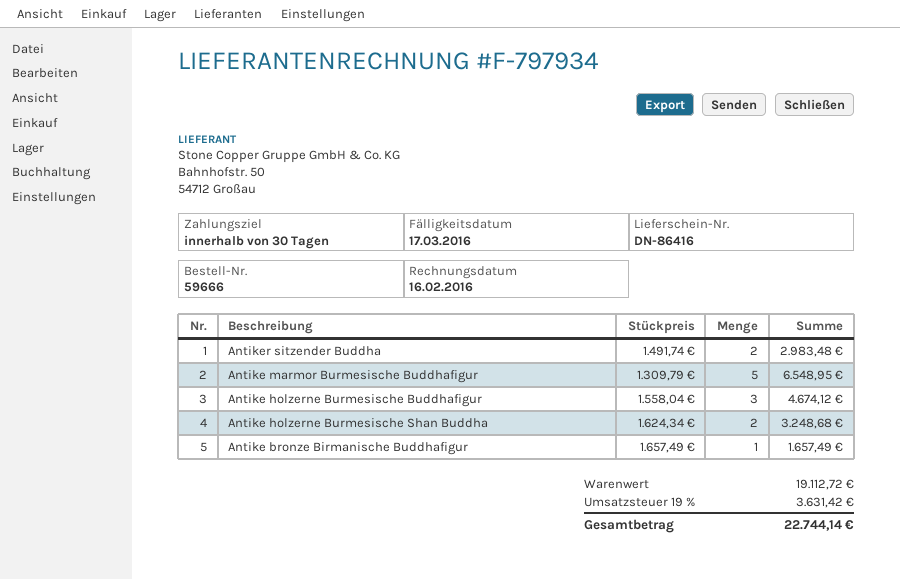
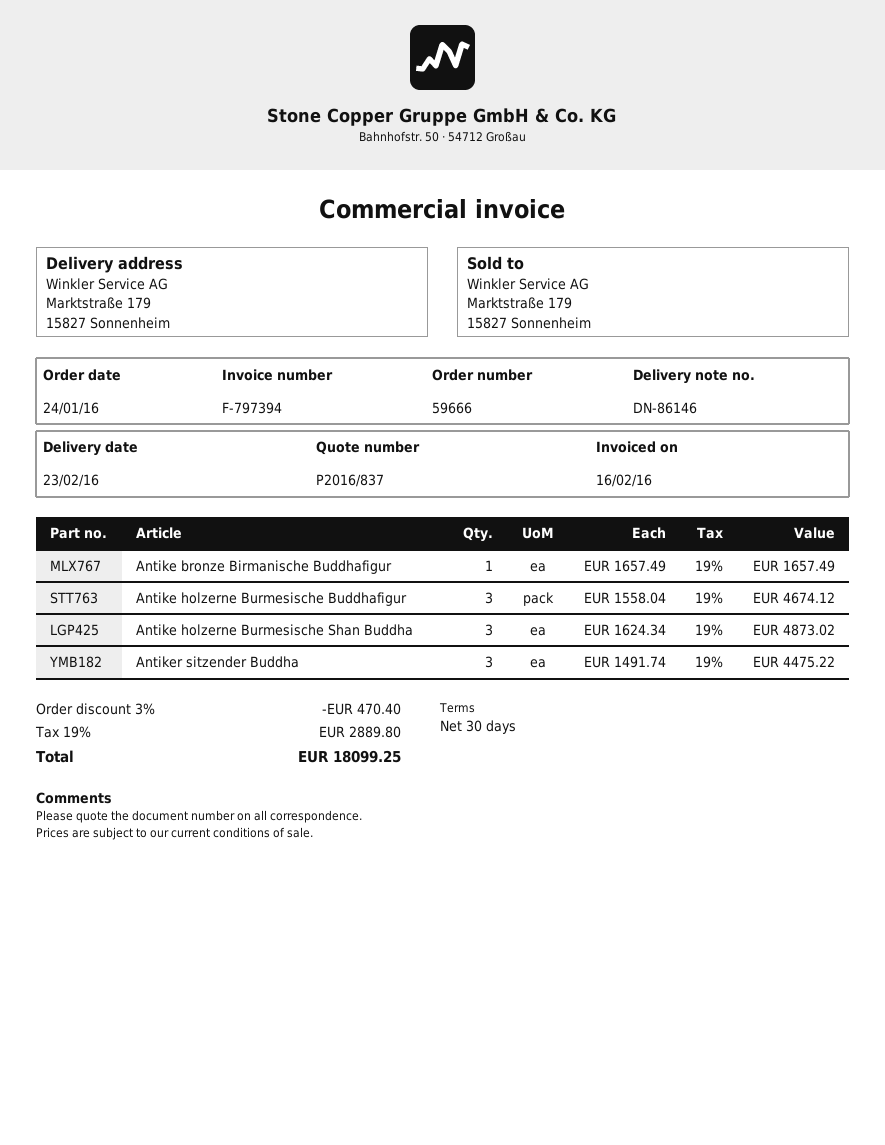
delivery note number: DN-86416 -> DN-86146
invoice number: F-797934 -> F-797394
Antiker sitzender Buddha: 2 x 1491.74 = 2983.48 -> 3 x 1491.74 = 4475.22
Antike marmor Burmesische Buddhafigur: 5 x 1309.79 = 6548.95 -> none
Antike holzerne Burmesische Shan Buddha: 2 x 1624.34 = 3248.68 -> 3 x 1624.34 = 4873.02
discount: none -> 3% = 470.40
tax: 19% = 3631.42 -> 19% = 2889.80
total: 22744.14 -> 18099.25

